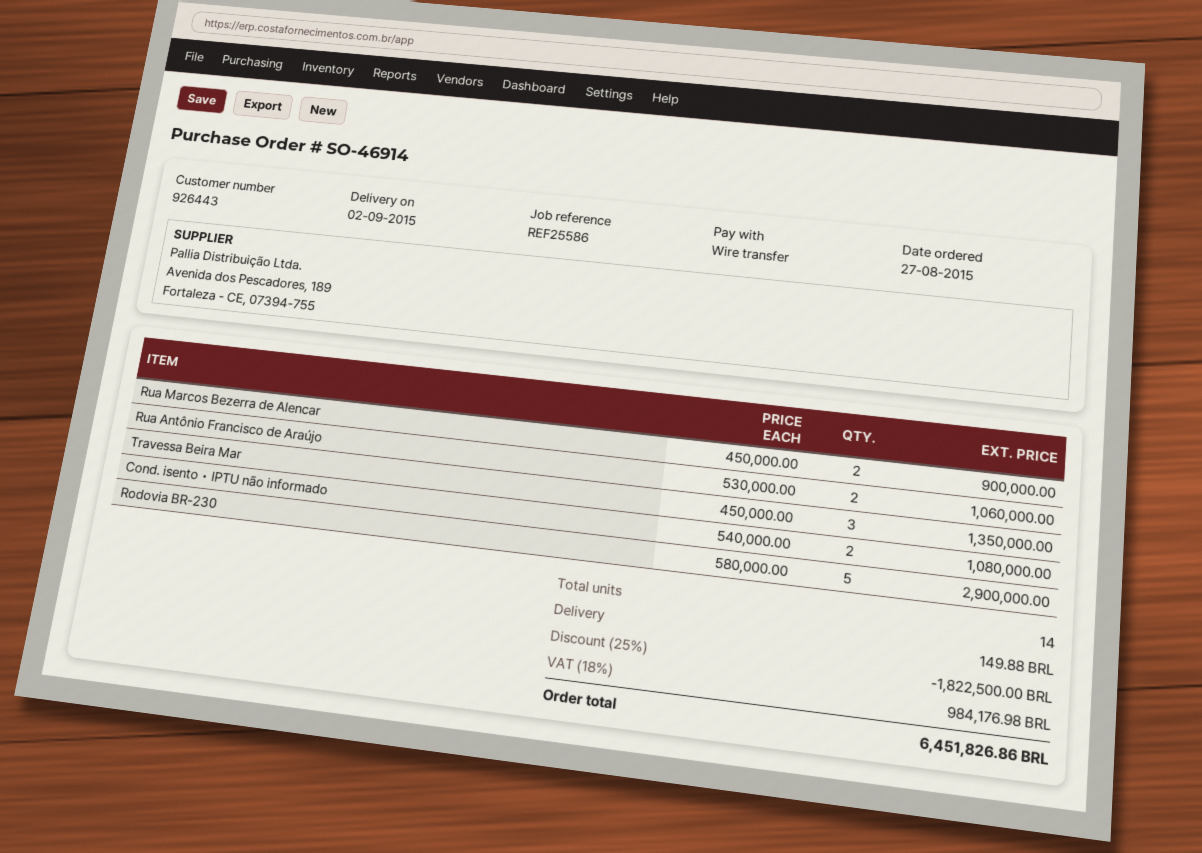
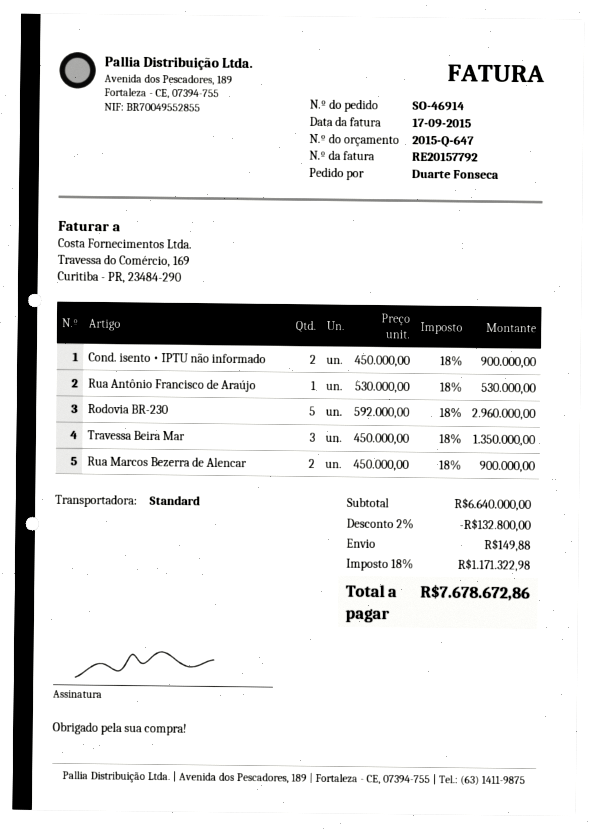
Rua Antônio Francisco de Araújo: 2 x 530000.00 = 1060000.00 -> 1 x 530000.00 = 530000.00
Cond. isento • IPTU não informado: 2 x 540000.00 = 1080000.00 -> 2 x 450000.00 = 900000.00
Rodovia BR-230: 5 x 580000.00 = 2900000.00 -> 5 x 592000.00 = 2960000.00
discount: 25% = 1822500.00 -> 2% = 132800.00
tax: 18% = 984176.98 -> 18% = 1171322.98
total: 6451826.86 -> 7678672.86

